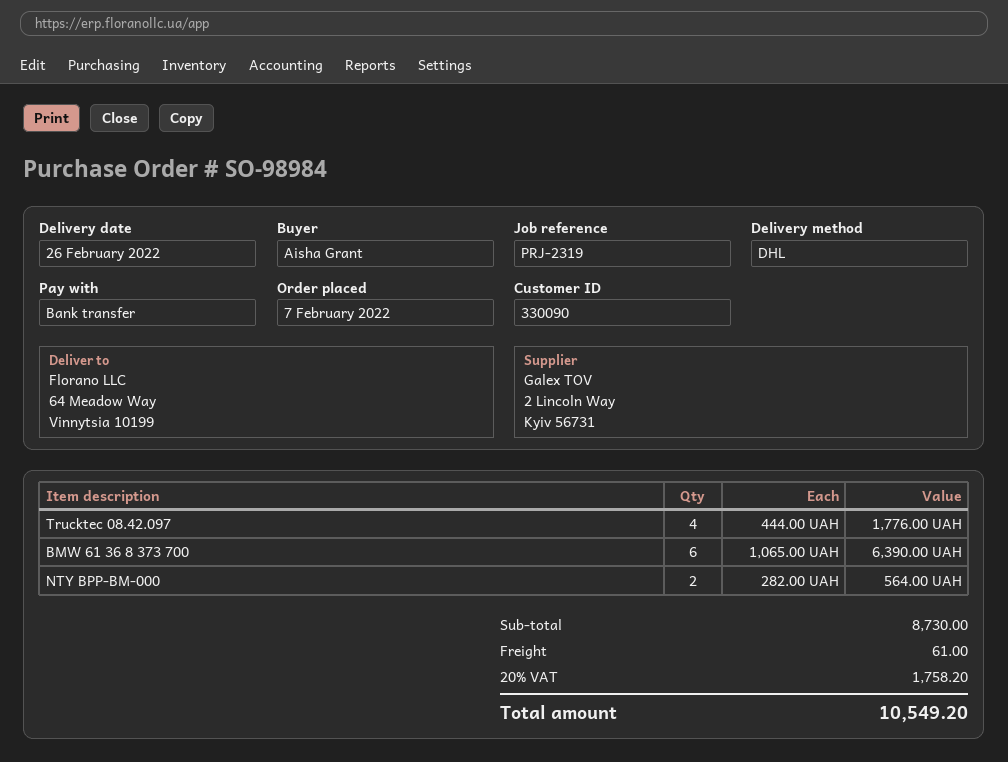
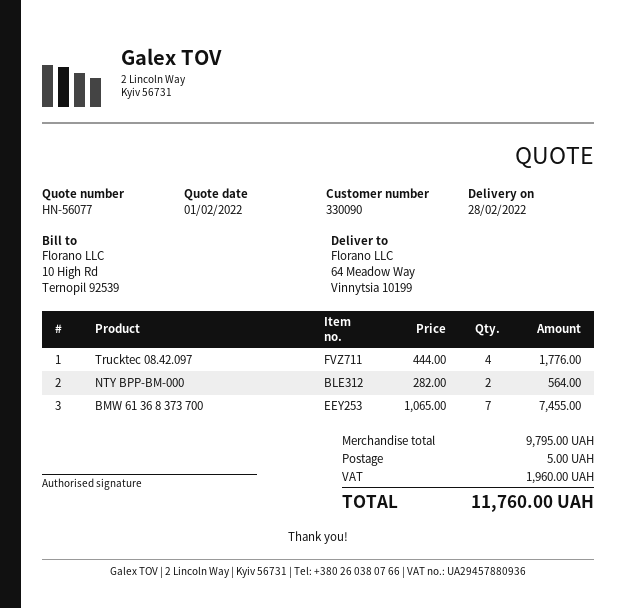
delivery date: 2022-02-26 -> 2022-02-28
BMW 61 36 8 373 700: 6 x 1065.00 = 6390.00 -> 7 x 1065.00 = 7455.00
subtotal: 8730.00 -> 9795.00
shipping: 61.00 -> 5.00
tax: 1758.20 -> 1960.00
total: 10549.20 -> 11760.00

